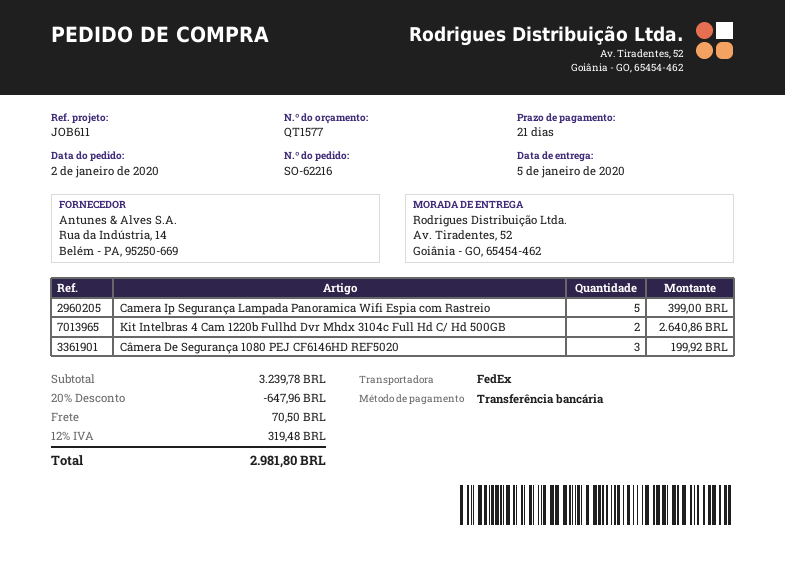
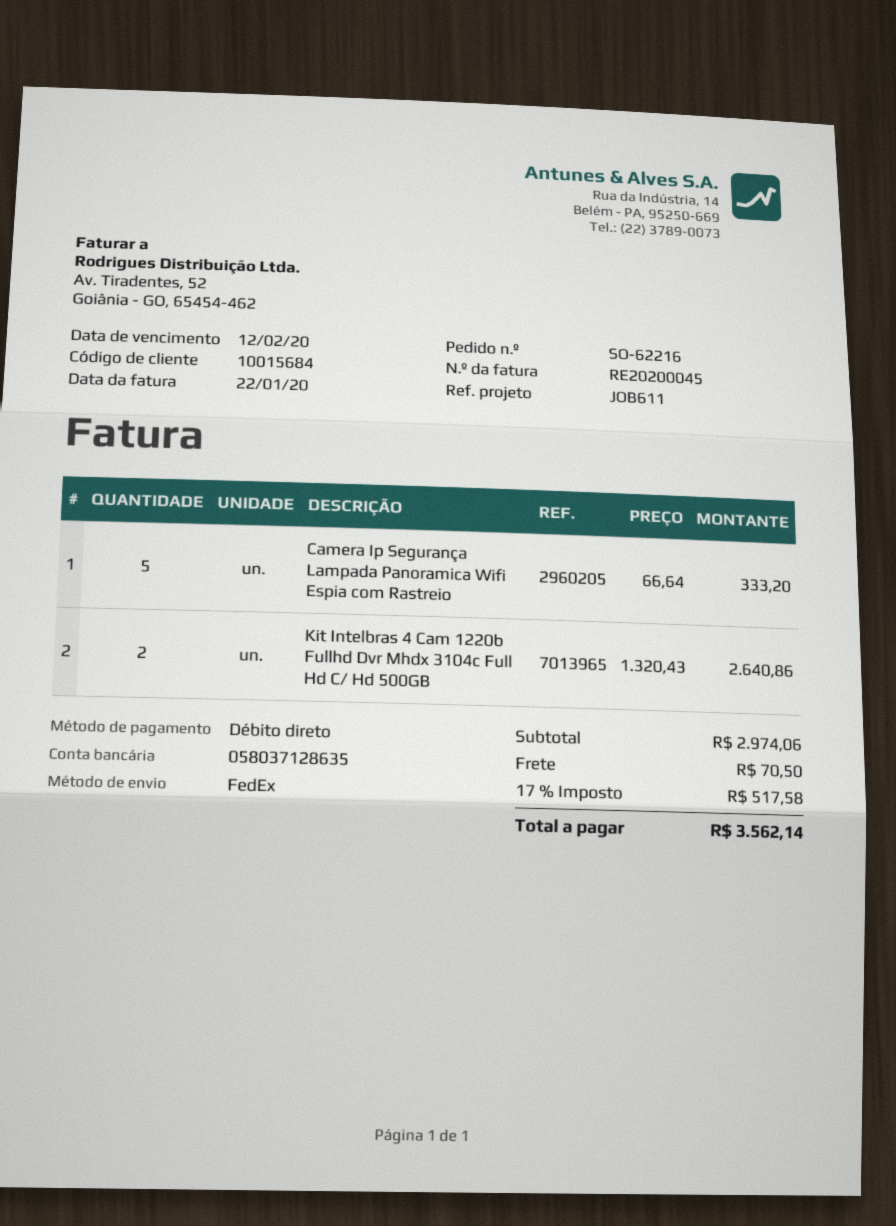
payment method: bank transfer -> direct debit
Camera Ip Segurança Lampada Panoramica Wifi Espia com Rastreio: 5 for 399.00 -> 5 for 333.20
Câmera De Segurança 1080 PEJ CF6146HD REF5020: 3 for 199.92 -> none
subtotal: 3239.78 -> 2974.06
discount: 20% = 647.96 -> none
tax: 12% = 319.48 -> 17% = 517.58
total: 2981.80 -> 3562.14

